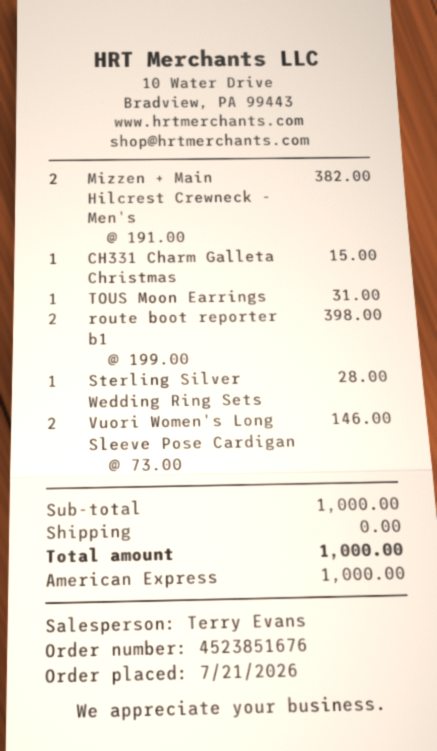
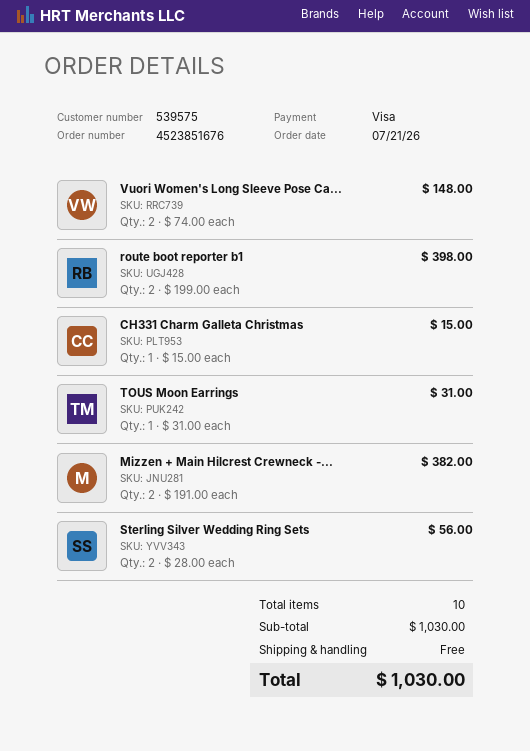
payment method: American Express -> Visa
Sterling Silver Wedding Ring Sets: 1 x 28.00 = 28.00 -> 2 x 28.00 = 56.00
Vuori Women's Long Sleeve Pose Cardigan: 2 x 73.00 = 146.00 -> 2 x 74.00 = 148.00
subtotal: 1000.00 -> 1030.00
total: 1000.00 -> 1030.00

